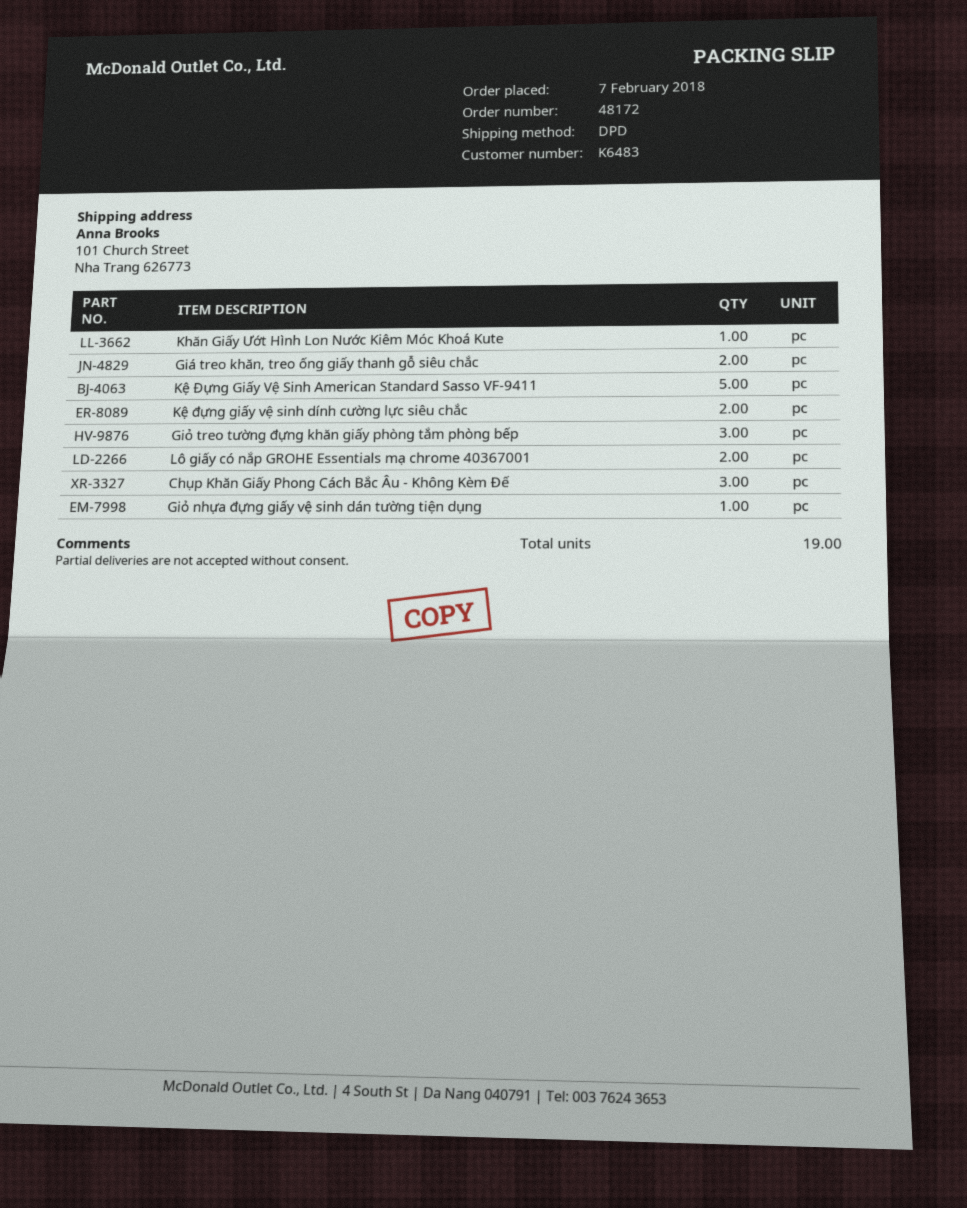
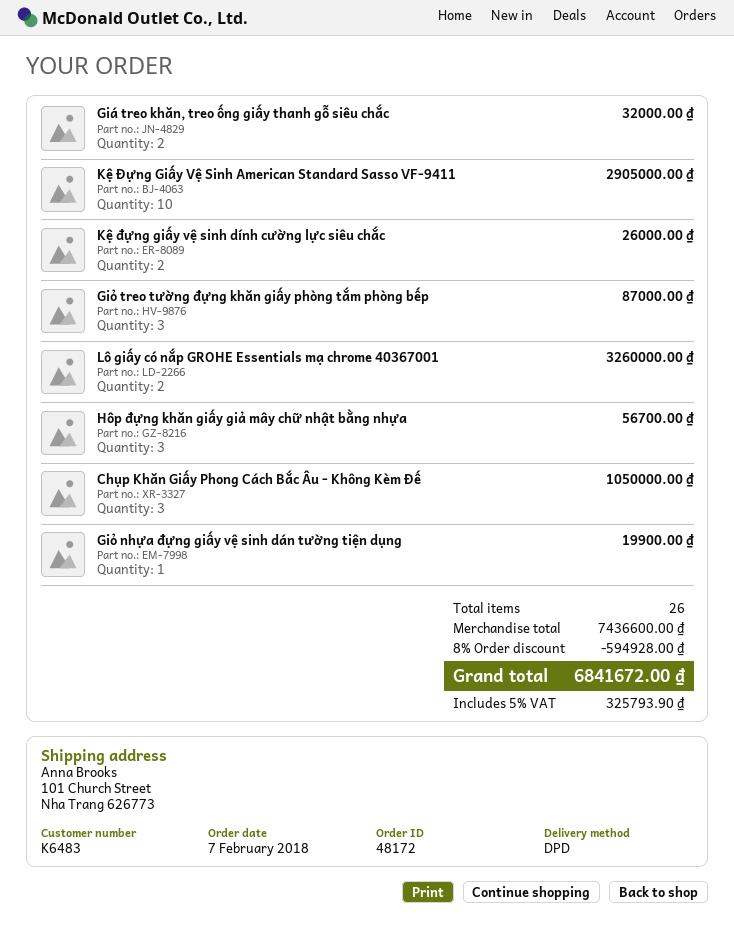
Khăn Giấy Ướt Hình Lon Nước Kiêm Móc Khoá Kute: 1 -> none
Kệ Đựng Giấy Vệ Sinh American Standard Sasso VF-9411: 5 -> 10
Hôp đựng khăn giấy giả mây chữ nhật bằng nhựa: none -> 3
total quantity: 19 -> 26

